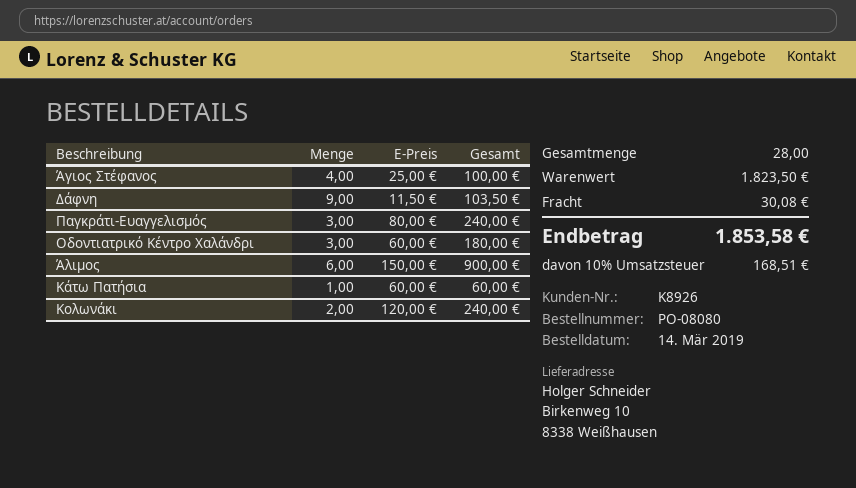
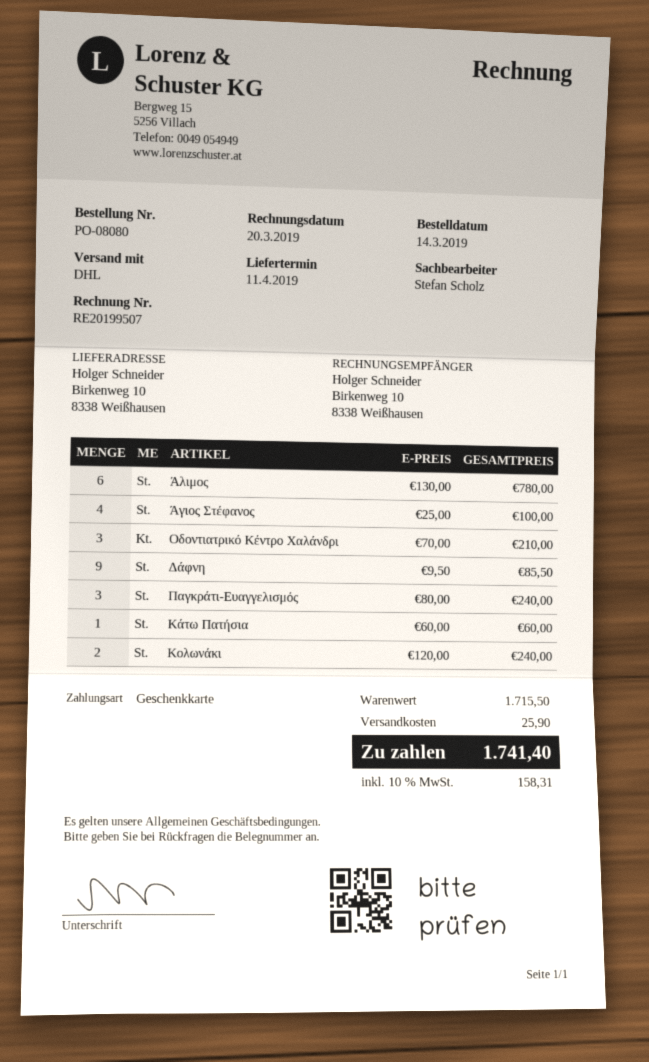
Δάφνη: 9 x 11.50 = 103.50 -> 9 x 9.50 = 85.50
Οδοντιατρικό Κέντρο Χαλάνδρι: 3 x 60.00 = 180.00 -> 3 x 70.00 = 210.00
Άλιμος: 6 x 150.00 = 900.00 -> 6 x 130.00 = 780.00
subtotal: 1823.50 -> 1715.50
shipping: 30.08 -> 25.90
tax: 10% = 168.51 -> 10% = 158.31
total: 1853.58 -> 1741.40

